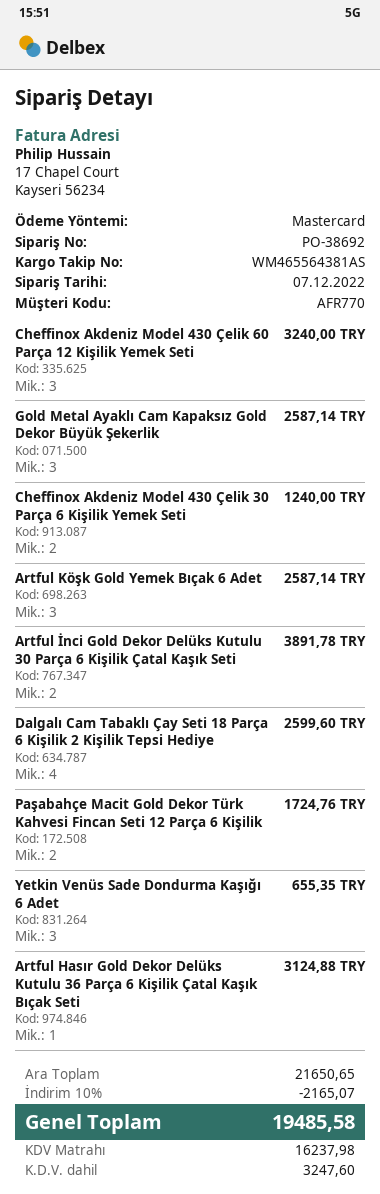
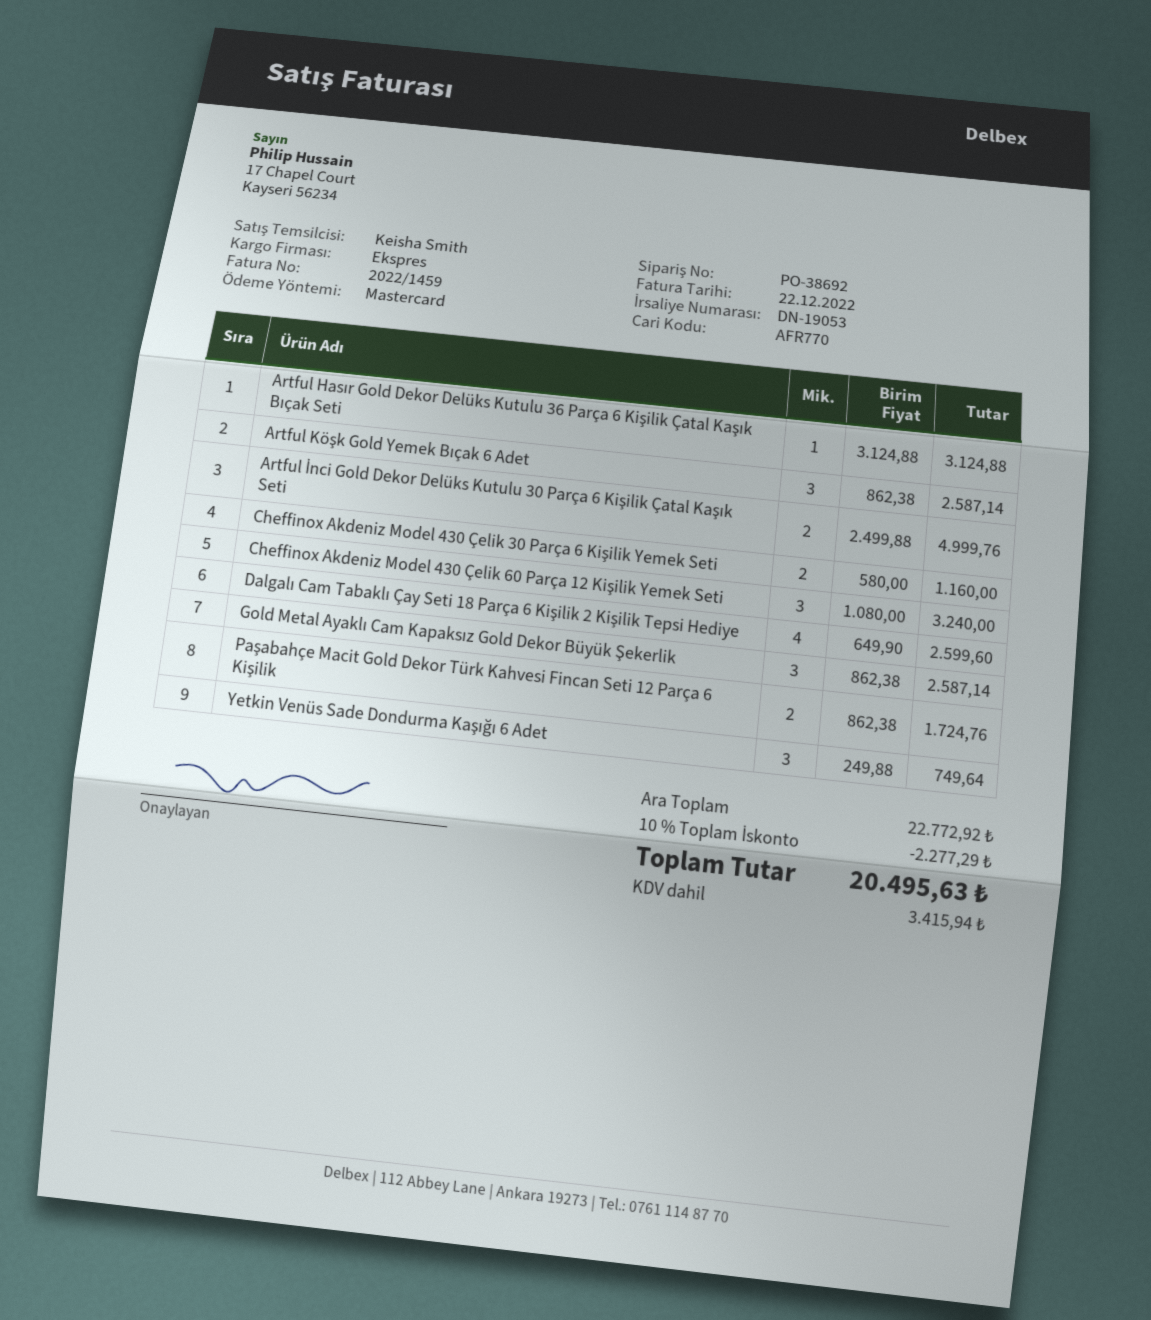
Cheffinox Akdeniz Model 430 Çelik 30 Parça 6 Kişilik Yemek Seti: 2 for 1240.00 -> 2 for 1160.00
Artful İnci Gold Dekor Delüks Kutulu 30 Parça 6 Kişilik Çatal Kaşık Seti: 2 for 3891.78 -> 2 for 4999.76
Yetkin Venüs Sade Dondurma Kaşığı 6 Adet: 3 for 655.35 -> 3 for 749.64
subtotal: 21650.65 -> 22772.92
discount: 10% = 2165.07 -> 10% = 2277.29
tax: 3247.60 -> 3415.94
total: 19485.58 -> 20495.63

